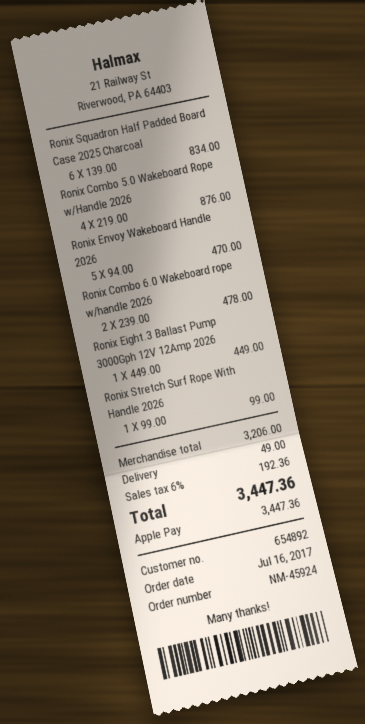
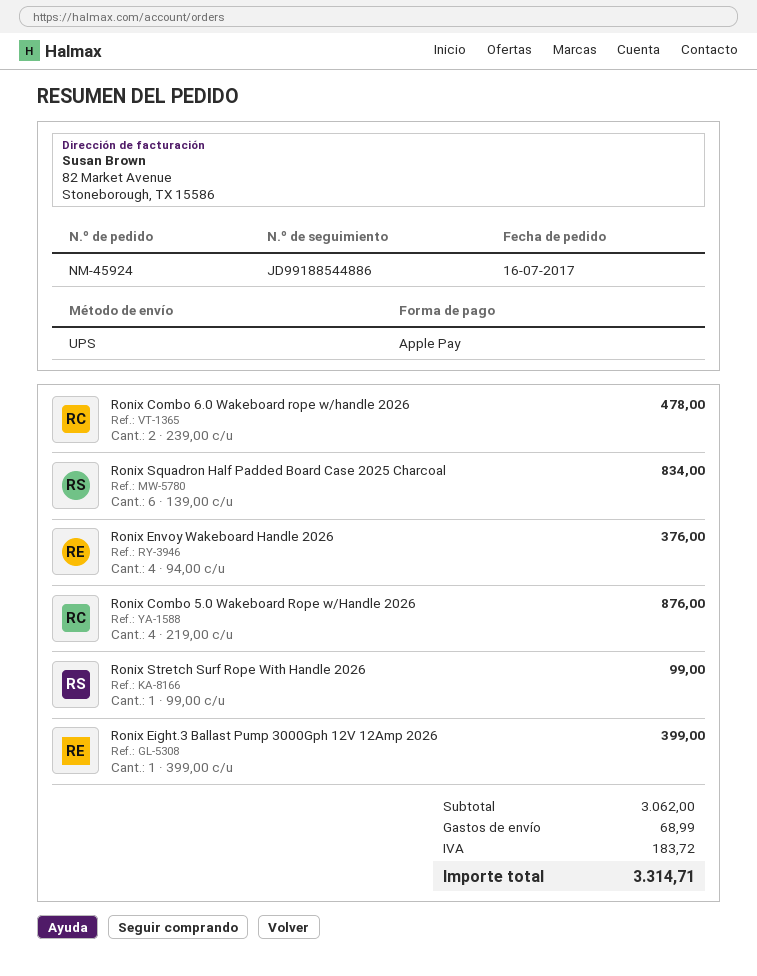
Ronix Envoy Wakeboard Handle 2026: 5 x 94.00 = 470.00 -> 4 x 94.00 = 376.00
Ronix Eight.3 Ballast Pump 3000Gph 12V 12Amp 2026: 1 x 449.00 = 449.00 -> 1 x 399.00 = 399.00
subtotal: 3206.00 -> 3062.00
shipping: 49.00 -> 68.99
tax: 192.36 -> 183.72
total: 3447.36 -> 3314.71

